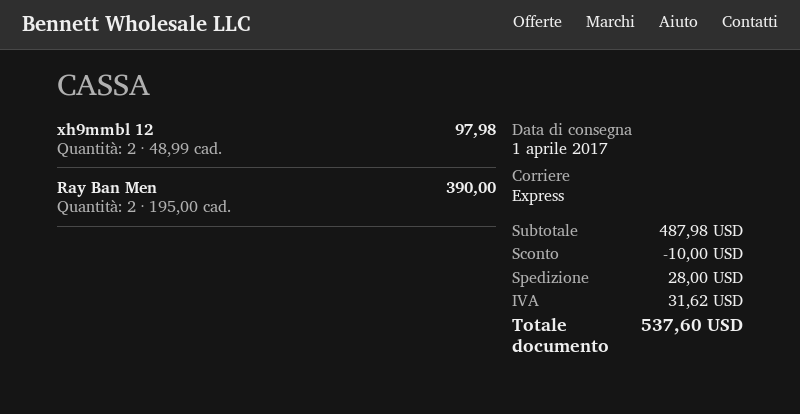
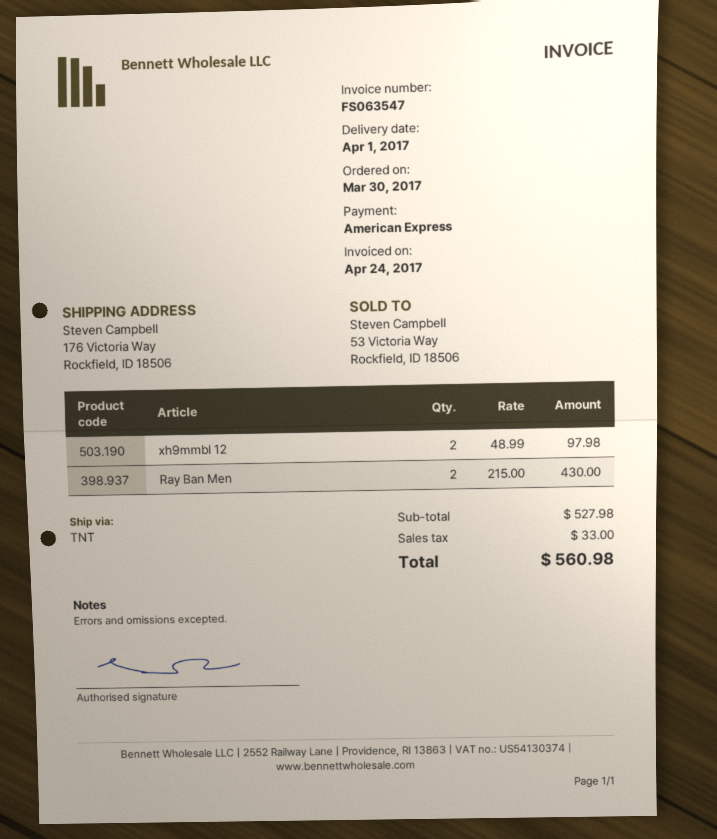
shipping method: express -> TNT
Ray Ban Men: 2 x 195.00 = 390.00 -> 2 x 215.00 = 430.00
subtotal: 487.98 -> 527.98
discount: 10.00 -> none
shipping: 28.00 -> none
tax: 31.62 -> 33.00
total: 537.60 -> 560.98

